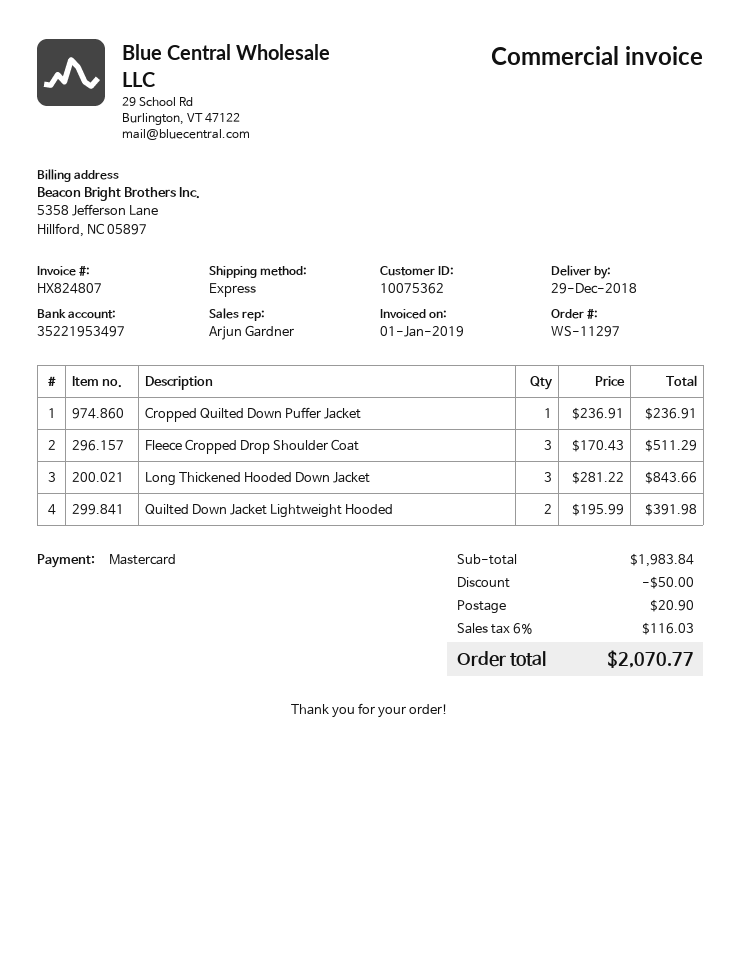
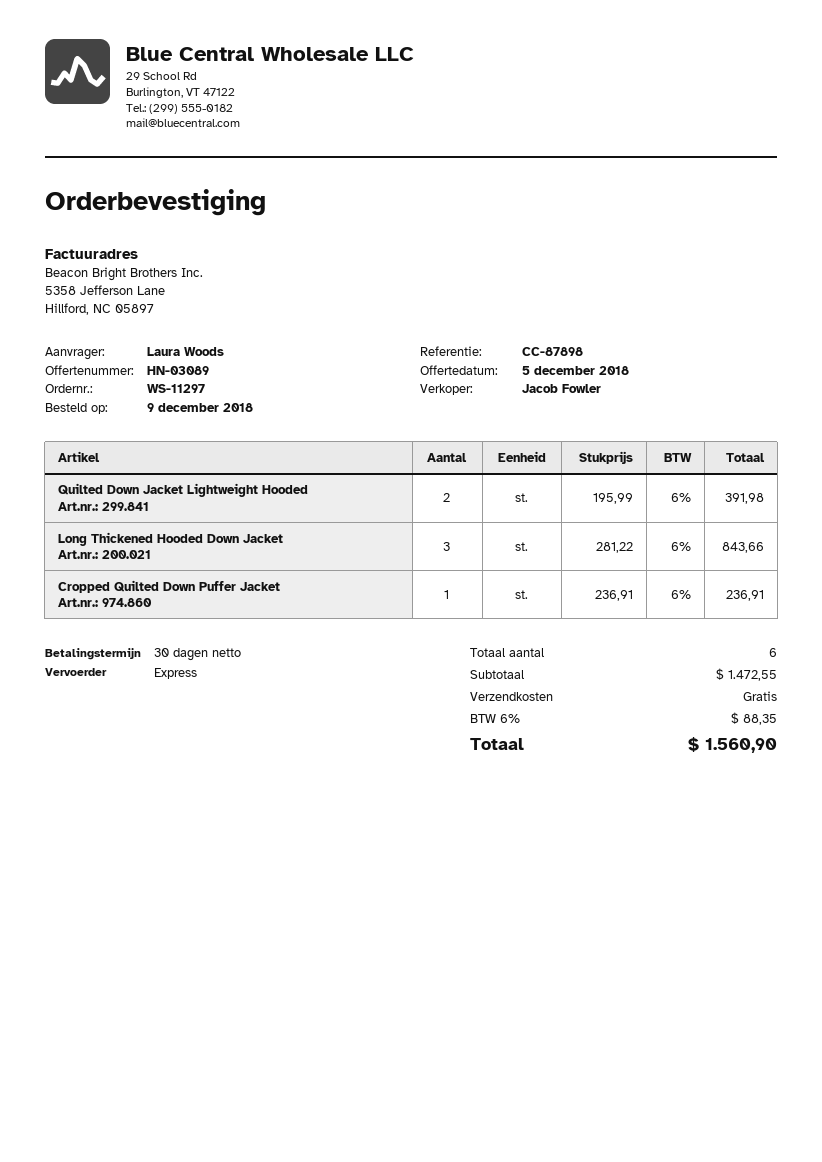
sales rep: Arjun Gardner -> Jacob Fowler
Fleece Cropped Drop Shoulder Coat: 3 x 170.43 = 511.29 -> none
subtotal: 1983.84 -> 1472.55
discount: 50.00 -> none
shipping: 20.90 -> 0.00
tax: 6% = 116.03 -> 6% = 88.35
total: 2070.77 -> 1560.90

